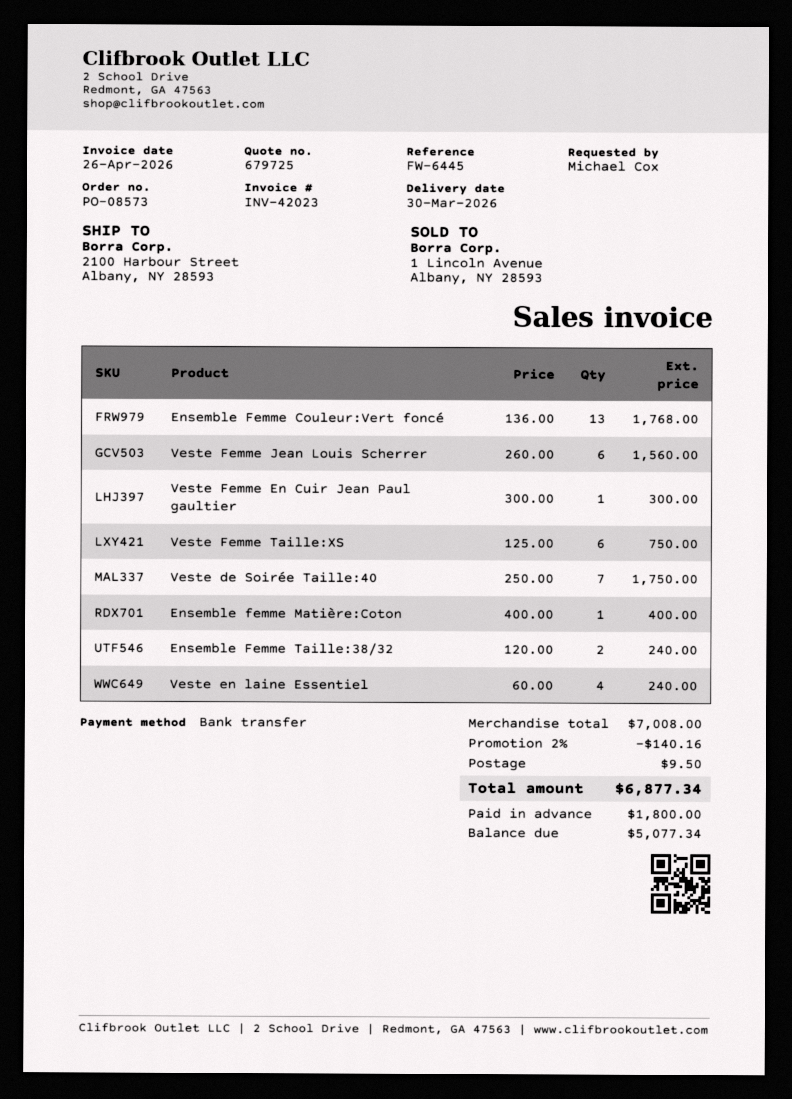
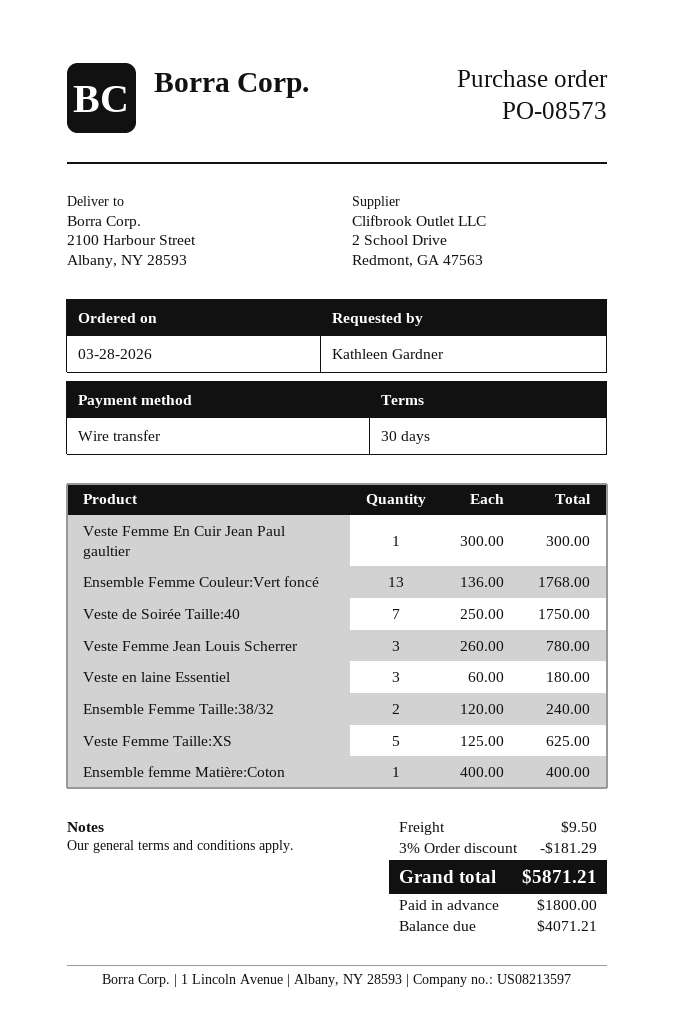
ordered by: Michael Cox -> Kathleen Gardner
Veste Femme Jean Louis Scherrer: 6 x 260.00 = 1560.00 -> 3 x 260.00 = 780.00
Veste Femme Taille:XS: 6 x 125.00 = 750.00 -> 5 x 125.00 = 625.00
Veste en laine Essentiel: 4 x 60.00 = 240.00 -> 3 x 60.00 = 180.00
discount: 2% = 140.16 -> 3% = 181.29
total: 6877.34 -> 5871.21
balance: 5077.34 -> 4071.21

